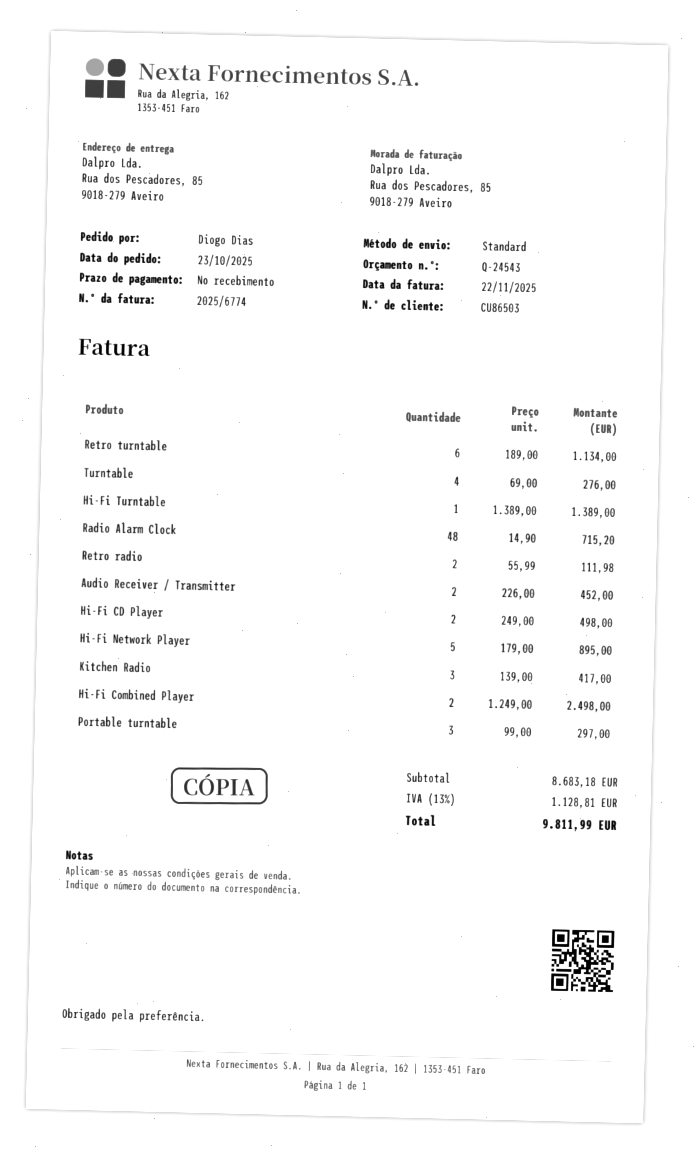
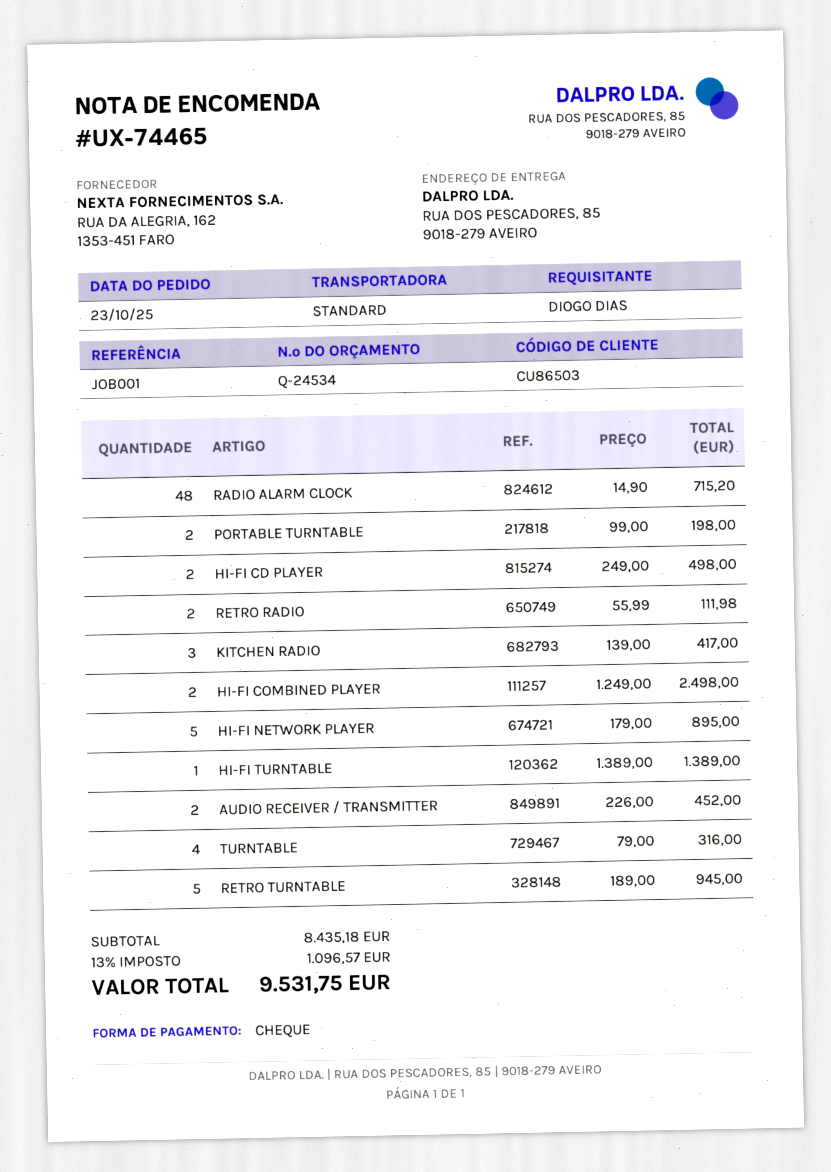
quote number: Q-24543 -> Q-24534
Retro turntable: 6 x 189.00 = 1134.00 -> 5 x 189.00 = 945.00
Turntable: 4 x 69.00 = 276.00 -> 4 x 79.00 = 316.00
Portable turntable: 3 x 99.00 = 297.00 -> 2 x 99.00 = 198.00
subtotal: 8683.18 -> 8435.18
tax: 13% = 1128.81 -> 13% = 1096.57
total: 9811.99 -> 9531.75

